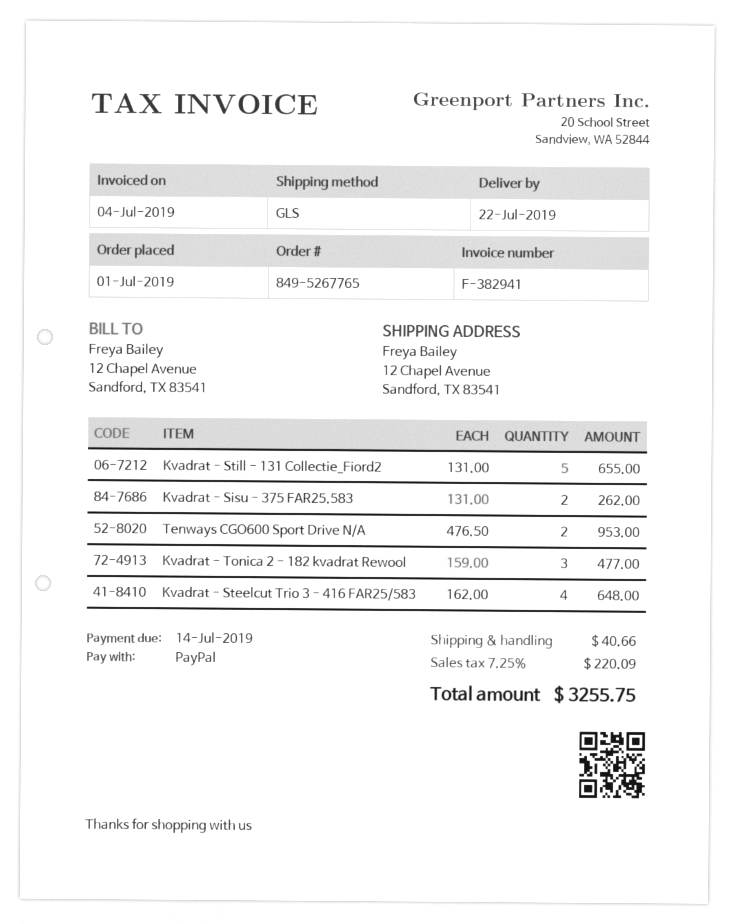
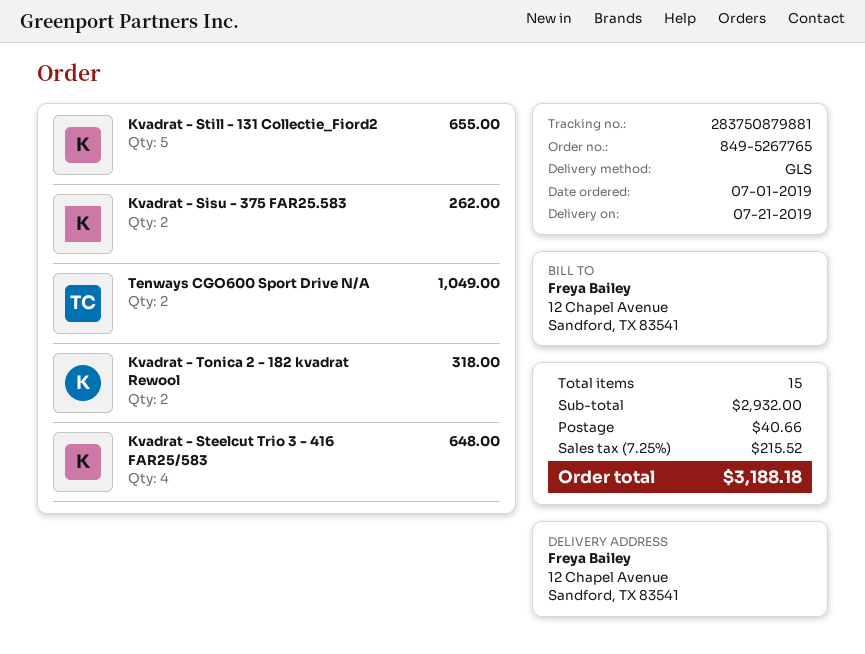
delivery date: 2019-07-22 -> 2019-07-21
Tenways CGO600 Sport Drive N/A: 2 for 953.00 -> 2 for 1049.00
Kvadrat - Tonica 2 - 182 kvadrat Rewool: 3 for 477.00 -> 2 for 318.00
tax: 7.25% = 220.09 -> 7.25% = 215.52
total: 3255.75 -> 3188.18

